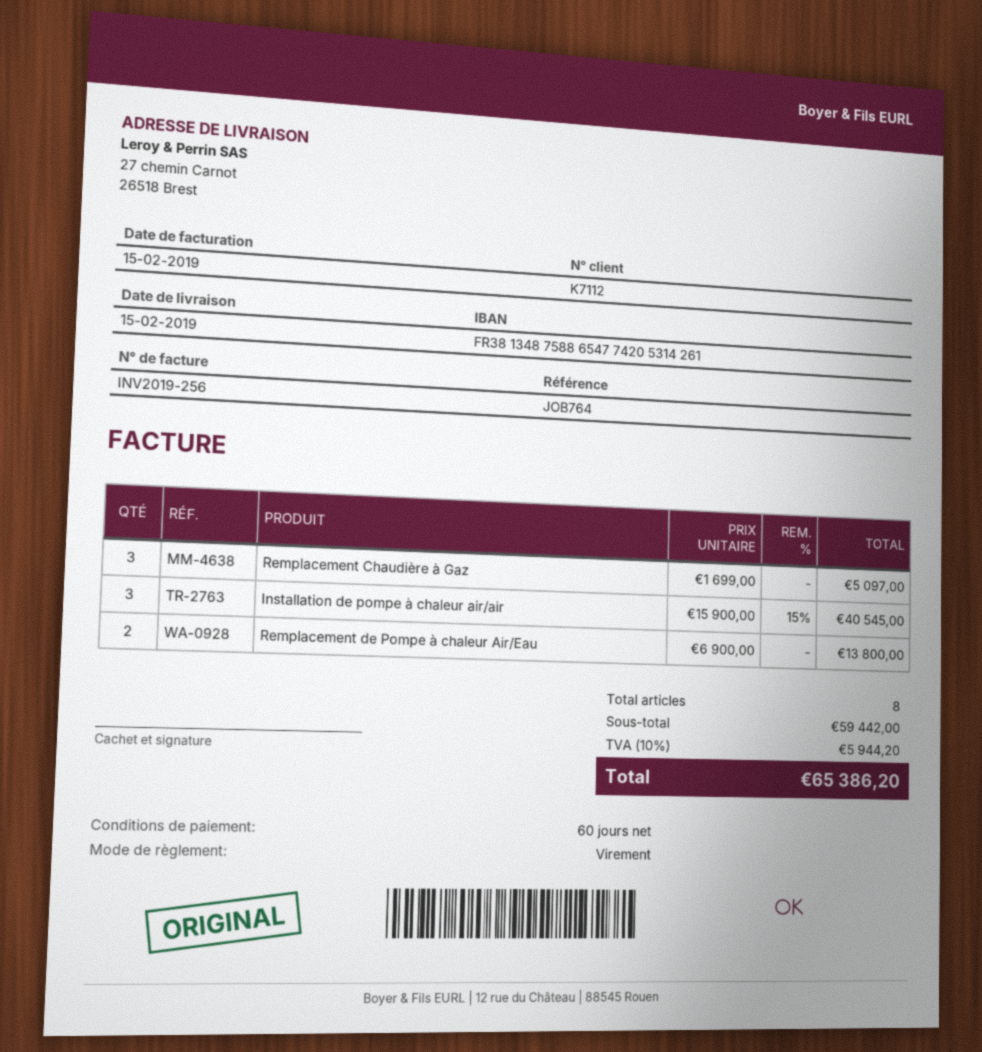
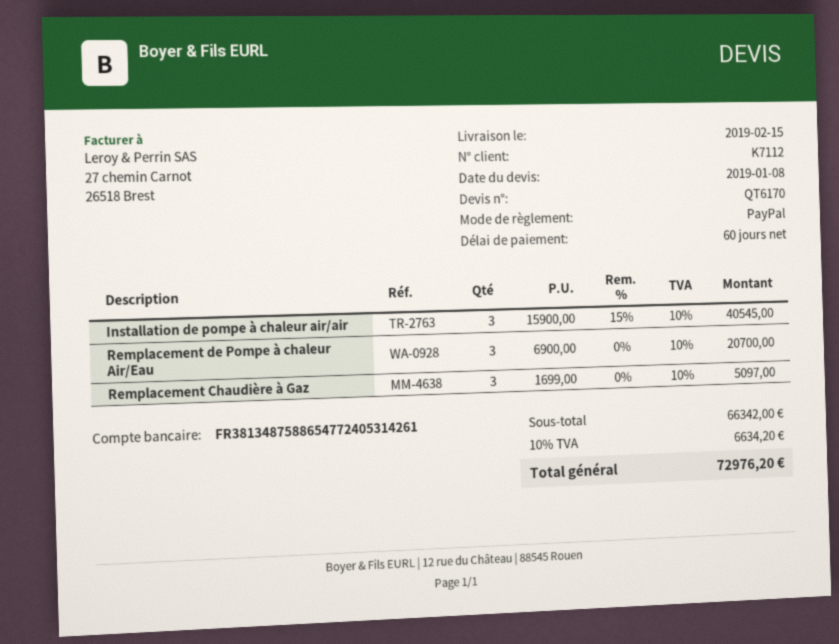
payment method: bank transfer -> PayPal
bank account: FR3813487588654774205314261 -> FR3813487588654772405314261
Remplacement de Pompe à chaleur Air/Eau: 2 x 6900.00 = 13800.00 -> 3 x 6900.00 = 20700.00
subtotal: 59442.00 -> 66342.00
tax: 10% = 5944.20 -> 10% = 6634.20
total: 65386.20 -> 72976.20

